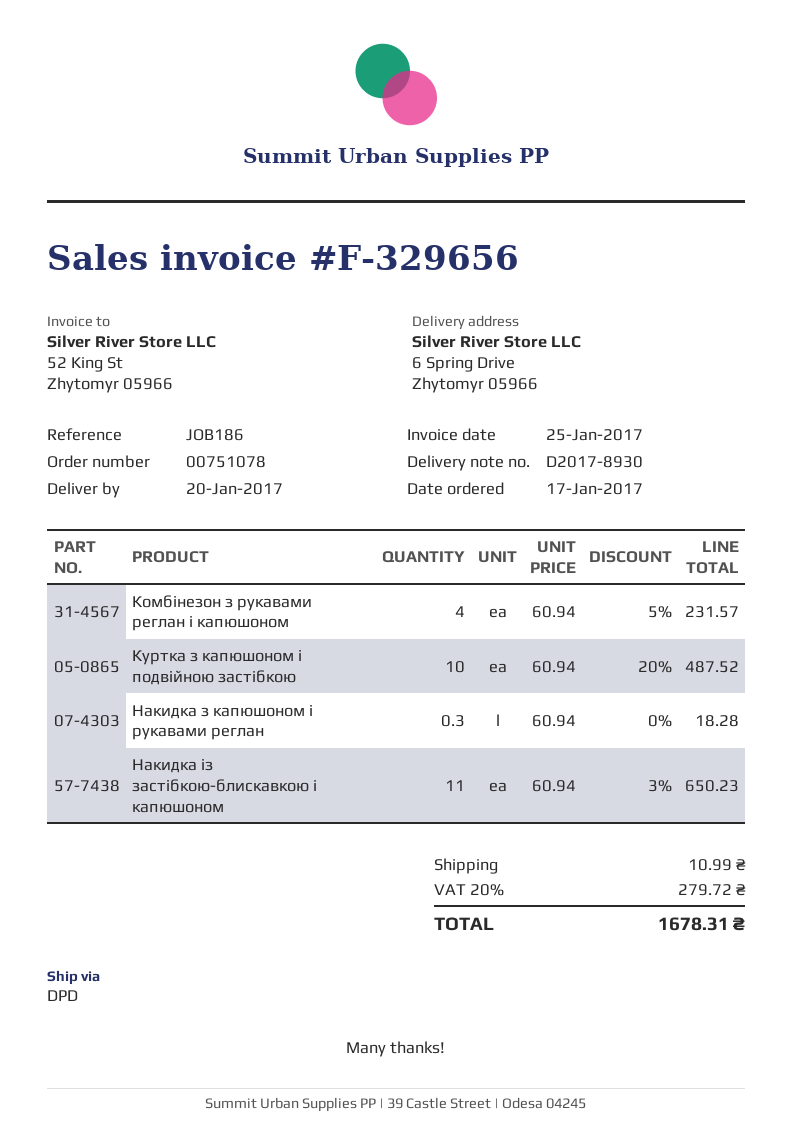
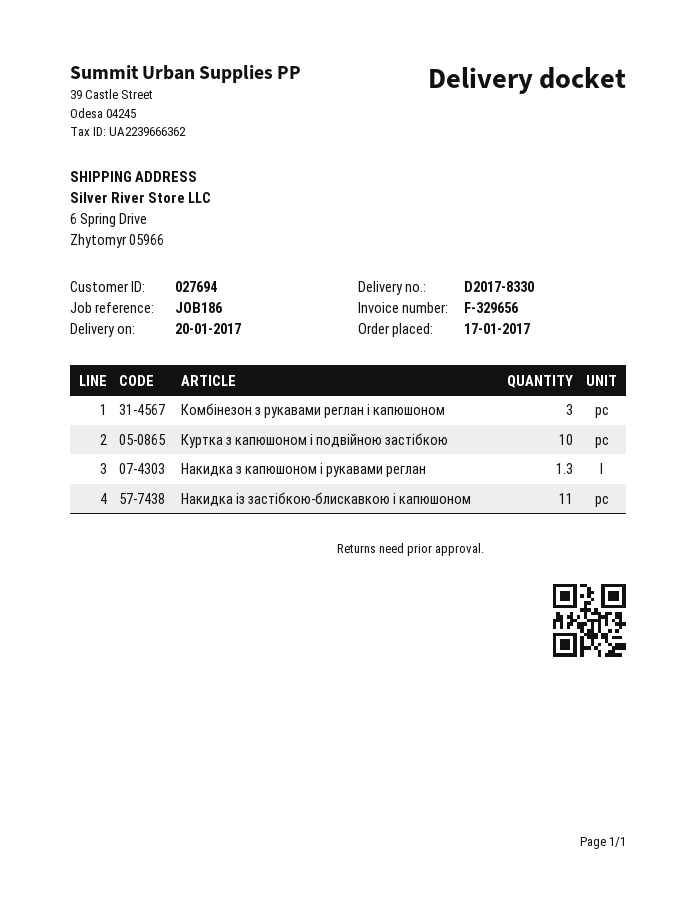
delivery note number: D2017-8930 -> D2017-8330
Комбінезон з рукавами реглан і капюшоном: 4 -> 3
Накидка з капюшоном і рукавами реглан: 0.3 -> 1.3

